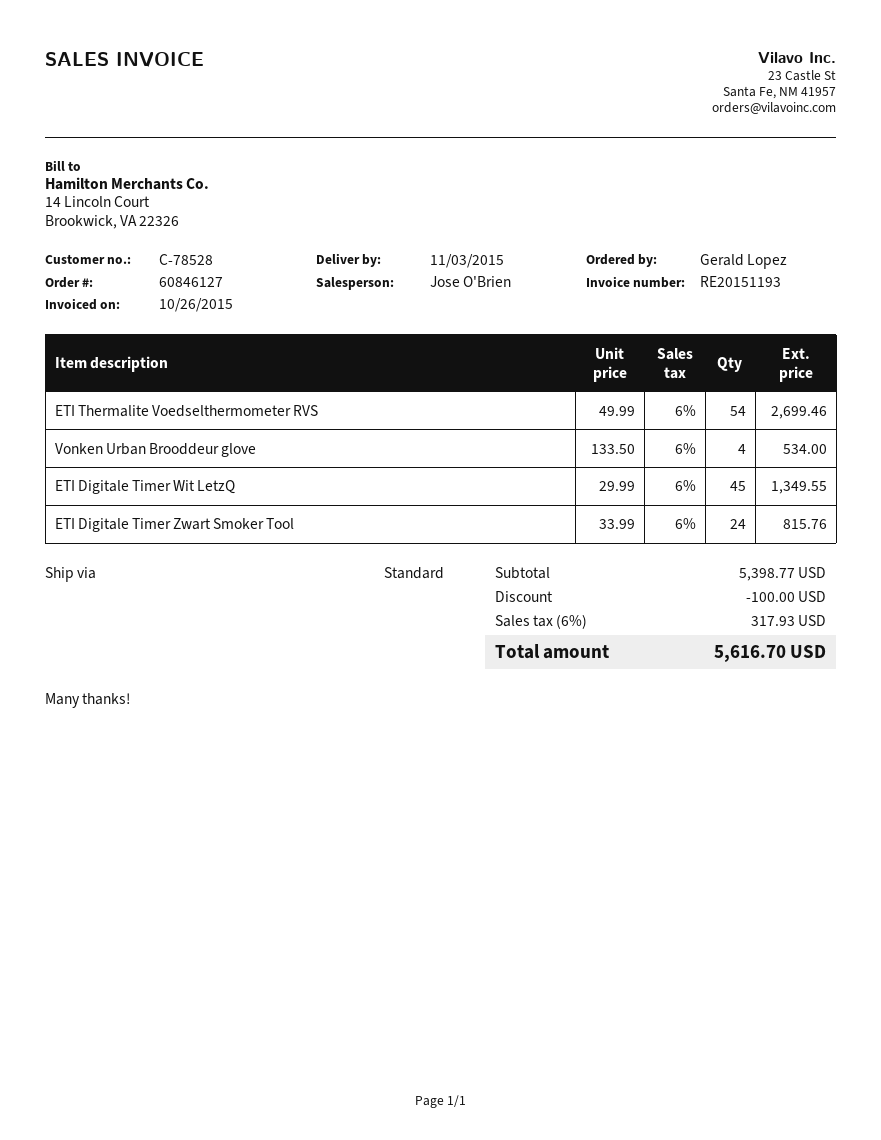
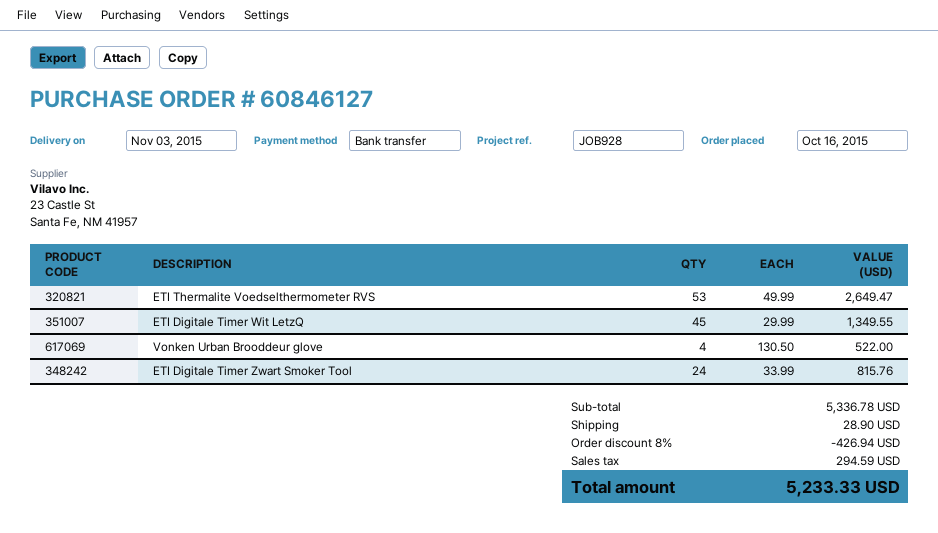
ETI Thermalite Voedselthermometer RVS: 54 x 49.99 = 2699.46 -> 53 x 49.99 = 2649.47
Vonken Urban Brooddeur glove: 4 x 133.50 = 534.00 -> 4 x 130.50 = 522.00
subtotal: 5398.77 -> 5336.78
discount: 100.00 -> 426.94
shipping: none -> 28.90
tax: 317.93 -> 294.59
total: 5616.70 -> 5233.33

